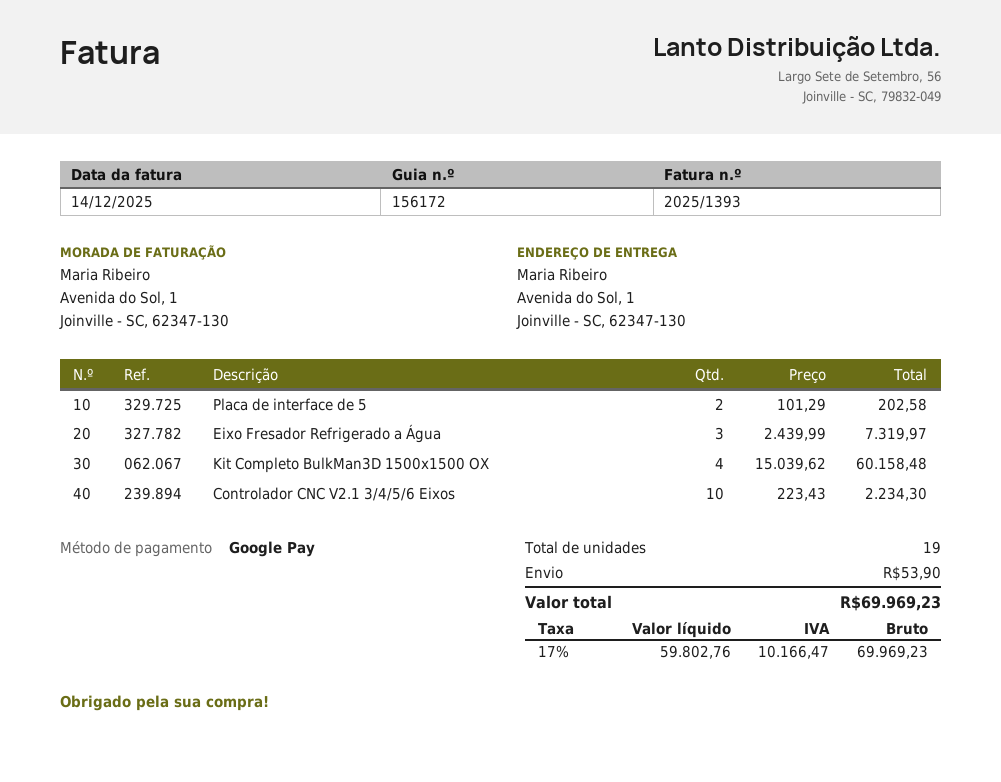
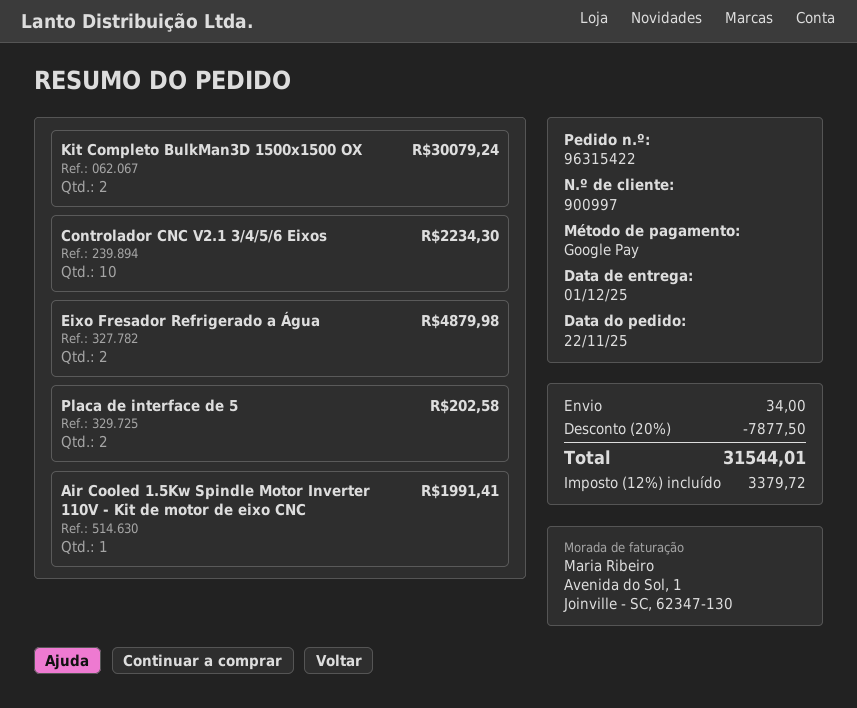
Eixo Fresador Refrigerado a Água: 3 for 7319.97 -> 2 for 4879.98
Kit Completo BulkMan3D 1500x1500 OX: 4 for 60158.48 -> 2 for 30079.24
Air Cooled 1.5Kw Spindle Motor Inverter 110V - Kit de motor de eixo CNC: none -> 1 for 1991.41
discount: none -> 20% = 7877.50
shipping: 53.90 -> 34.00
tax: 17% = 10166.47 -> 12% = 3379.72
total: 69969.23 -> 31544.01

